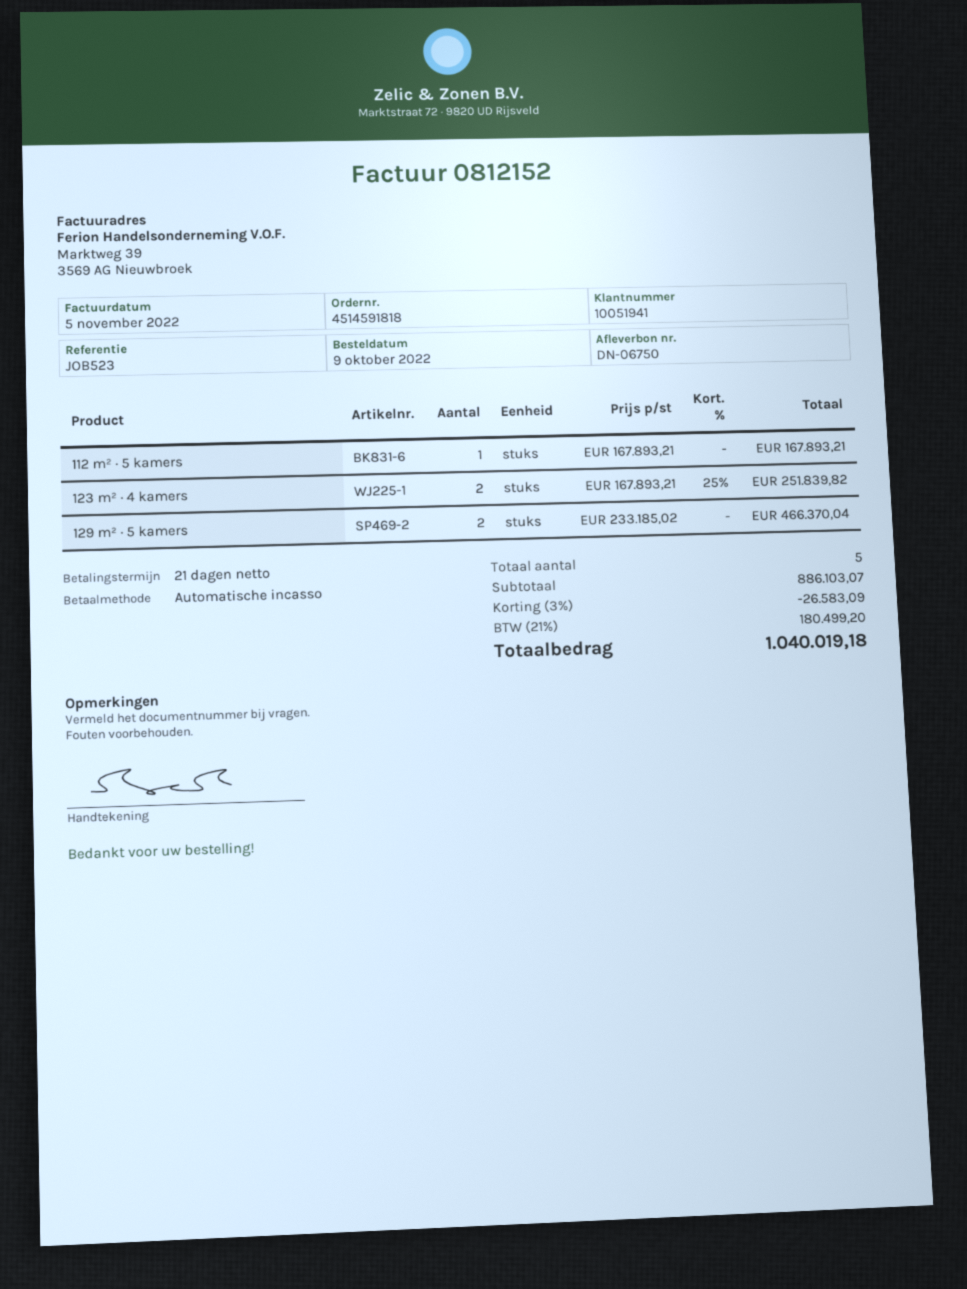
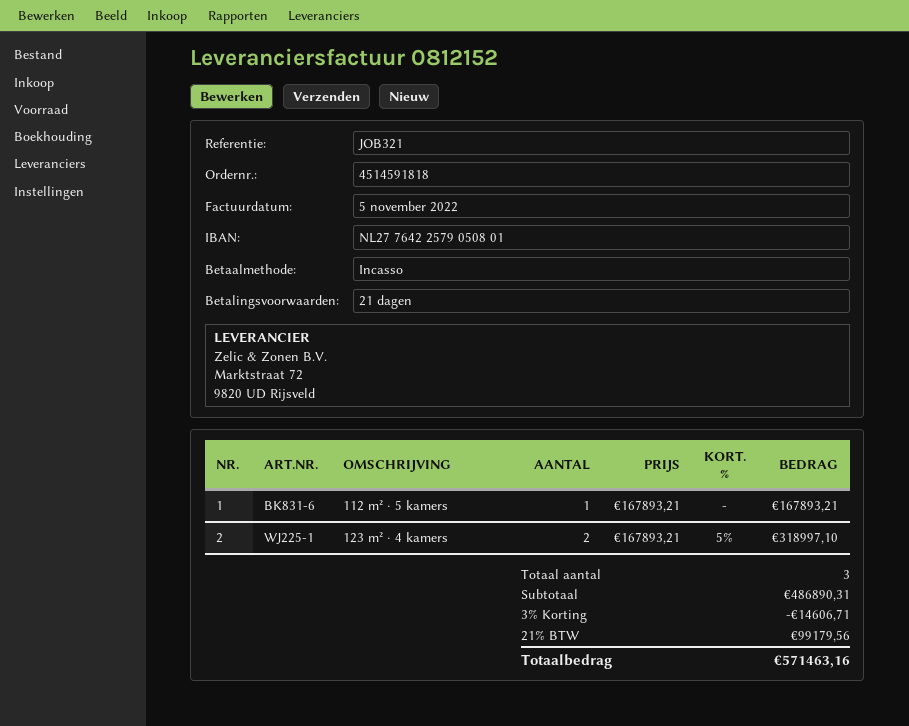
reference: JOB523 -> JOB321
123 m² · 4 kamers: 2 x 167893.21 - 25% = 251839.82 -> 2 x 167893.21 - 5% = 318997.10
129 m² · 5 kamers: 2 x 233185.02 = 466370.04 -> none
total quantity: 5 -> 3
subtotal: 886103.07 -> 486890.31
discount: 3% = 26583.09 -> 3% = 14606.71
tax: 21% = 180499.20 -> 21% = 99179.56
total: 1040019.18 -> 571463.16

